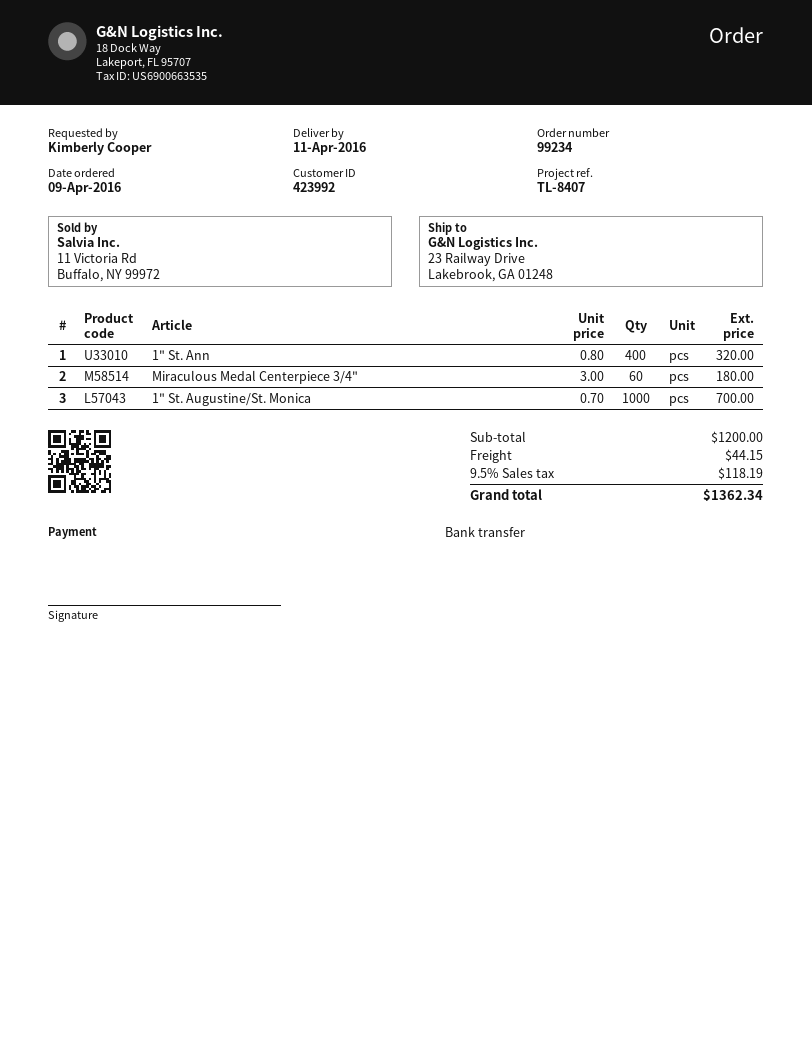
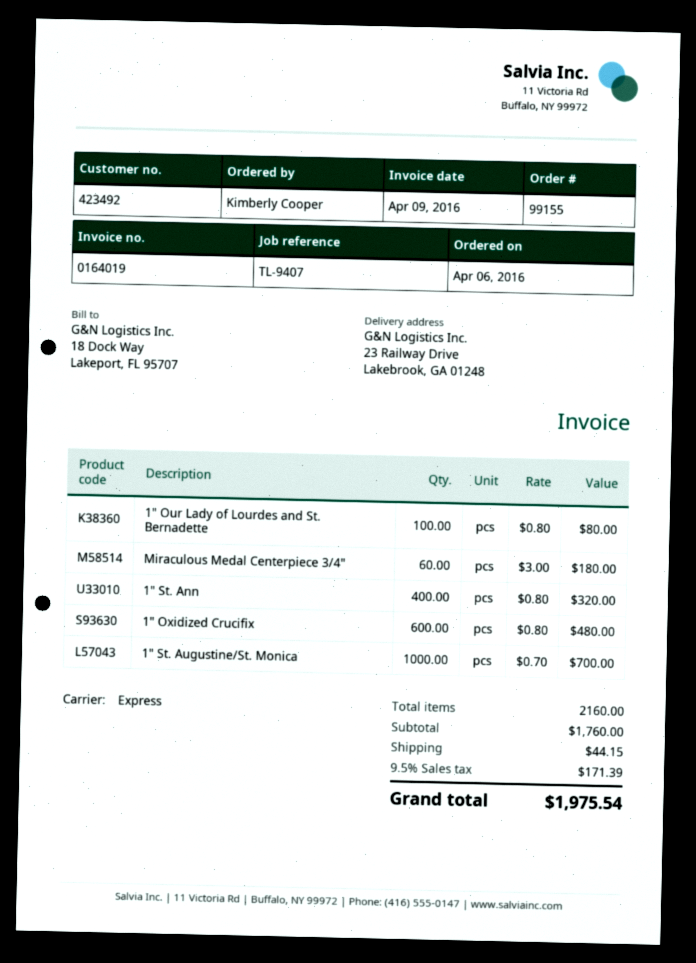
order number: 99234 -> 99155
order date: 2016-04-09 -> 2016-04-06
customer number: 423992 -> 423492
reference: TL-8407 -> TL-9407
1" Our Lady of Lourdes and St. Bernadette: none -> 100 x 0.80 = 80.00
1" Oxidized Crucifix: none -> 600 x 0.80 = 480.00
subtotal: 1200.00 -> 1760.00
tax: 9.5% = 118.19 -> 9.5% = 171.39
total: 1362.34 -> 1975.54

